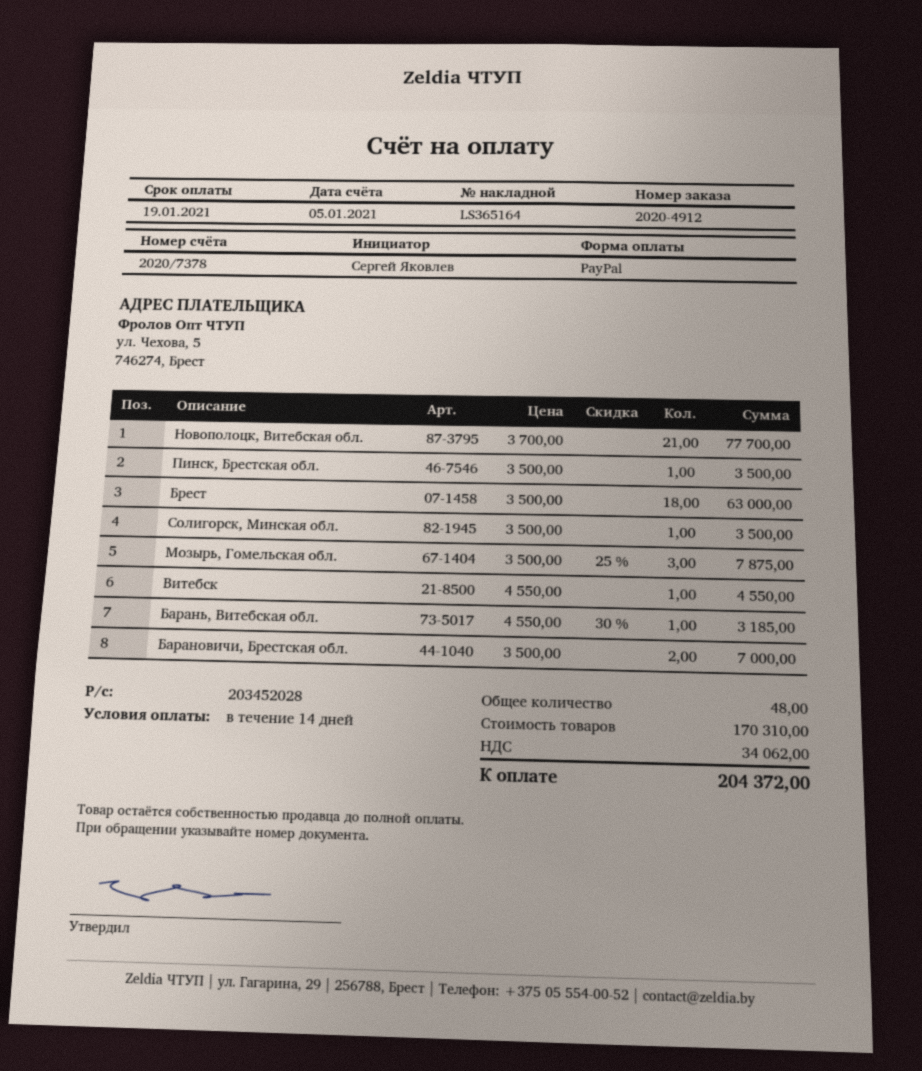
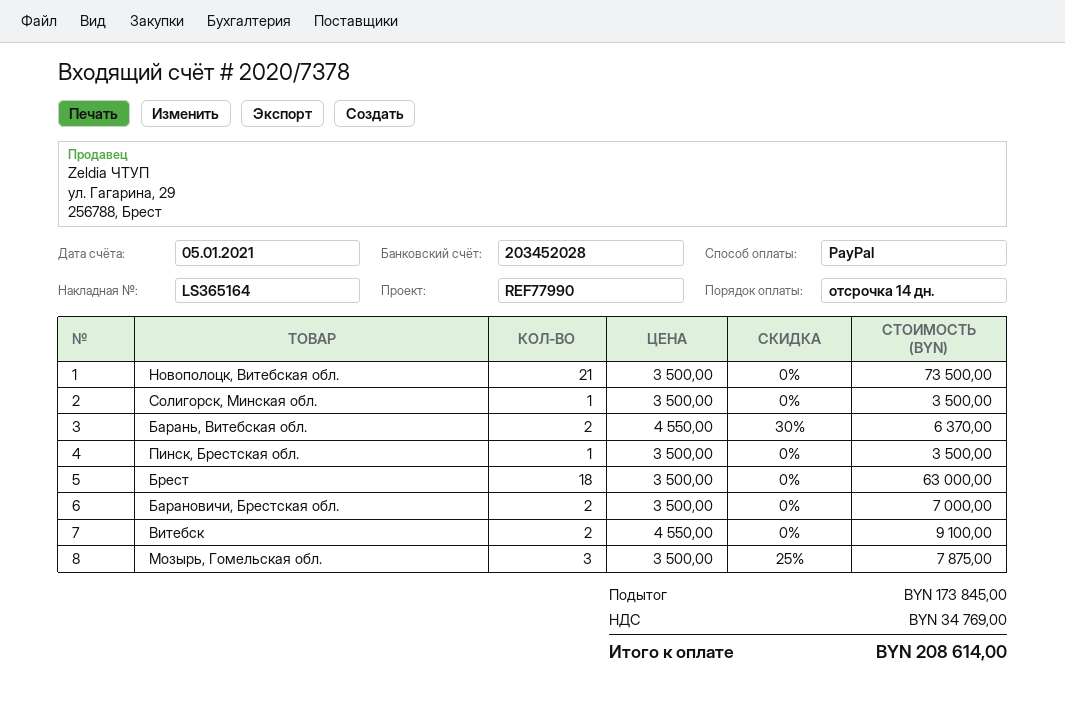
Новополоцк, Витебская обл.: 21 x 3700.00 = 77700.00 -> 21 x 3500.00 = 73500.00
Витебск: 1 x 4550.00 = 4550.00 -> 2 x 4550.00 = 9100.00
Барань, Витебская обл.: 1 x 4550.00 - 30% = 3185.00 -> 2 x 4550.00 - 30% = 6370.00
subtotal: 170310.00 -> 173845.00
tax: 34062.00 -> 34769.00
total: 204372.00 -> 208614.00

